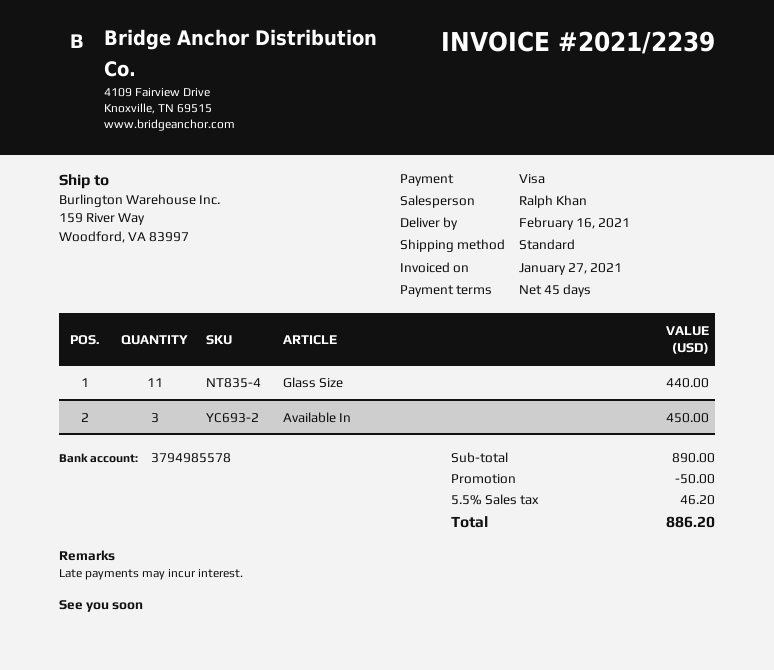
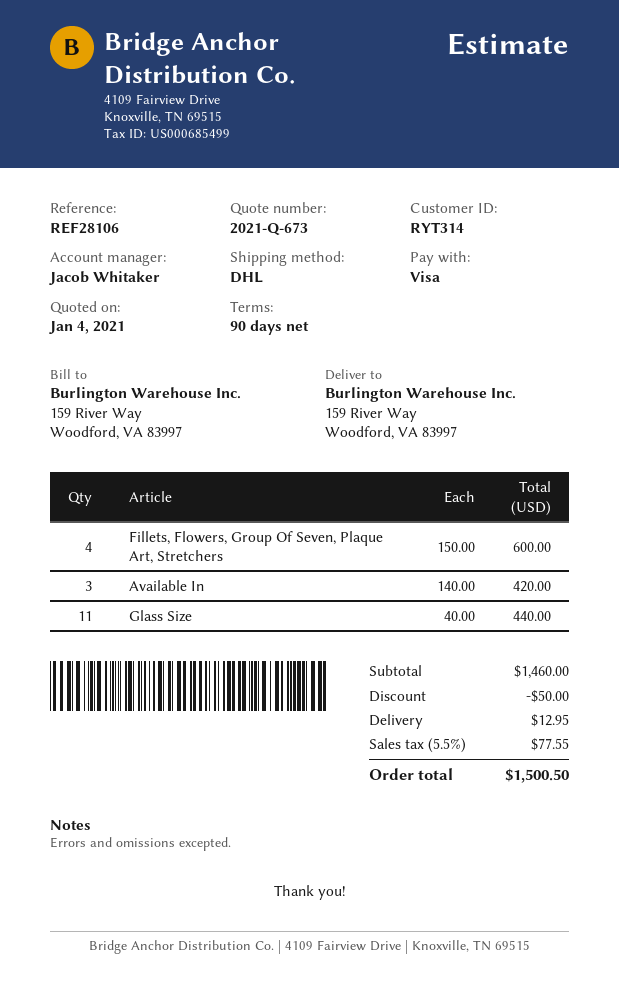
payment terms: 45 days -> 90 days
sales rep: Ralph Khan -> Jacob Whitaker
shipping method: standard -> DHL
Available In: 3 for 450.00 -> 3 for 420.00
Fillets, Flowers, Group Of Seven, Plaque Art, Stretchers: none -> 4 for 600.00
subtotal: 890.00 -> 1460.00
shipping: none -> 12.95
tax: 5.5% = 46.20 -> 5.5% = 77.55
total: 886.20 -> 1500.50

